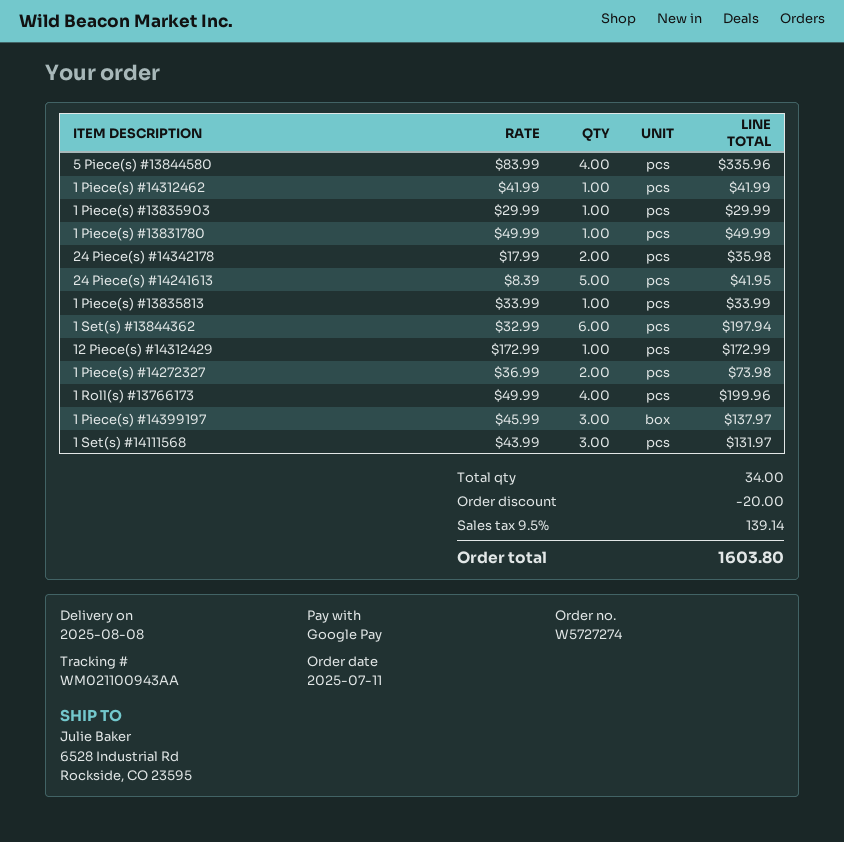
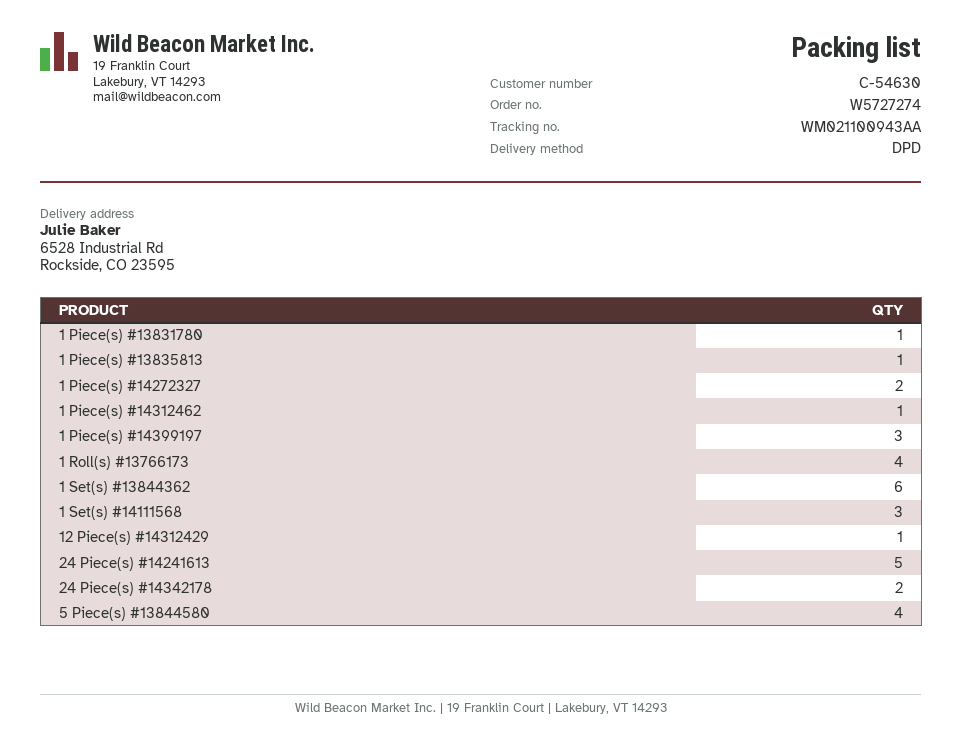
1 Piece(s) #13835903: 1 -> none

